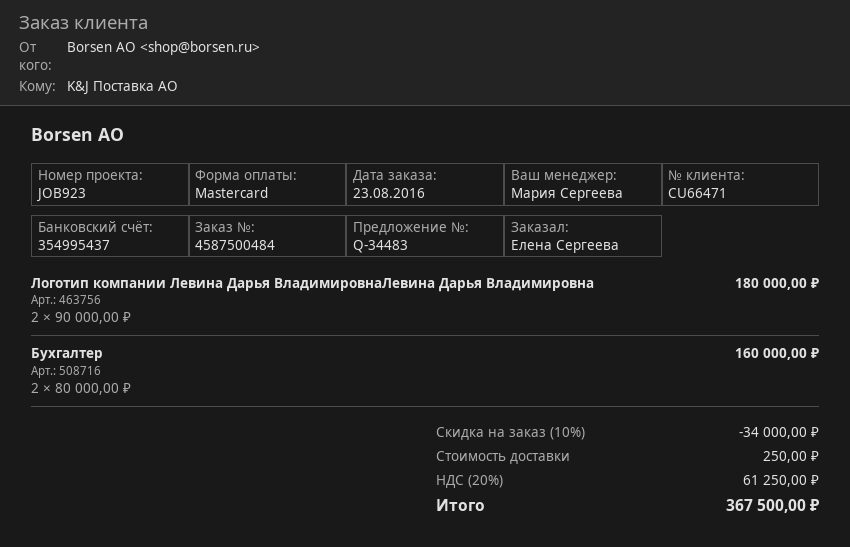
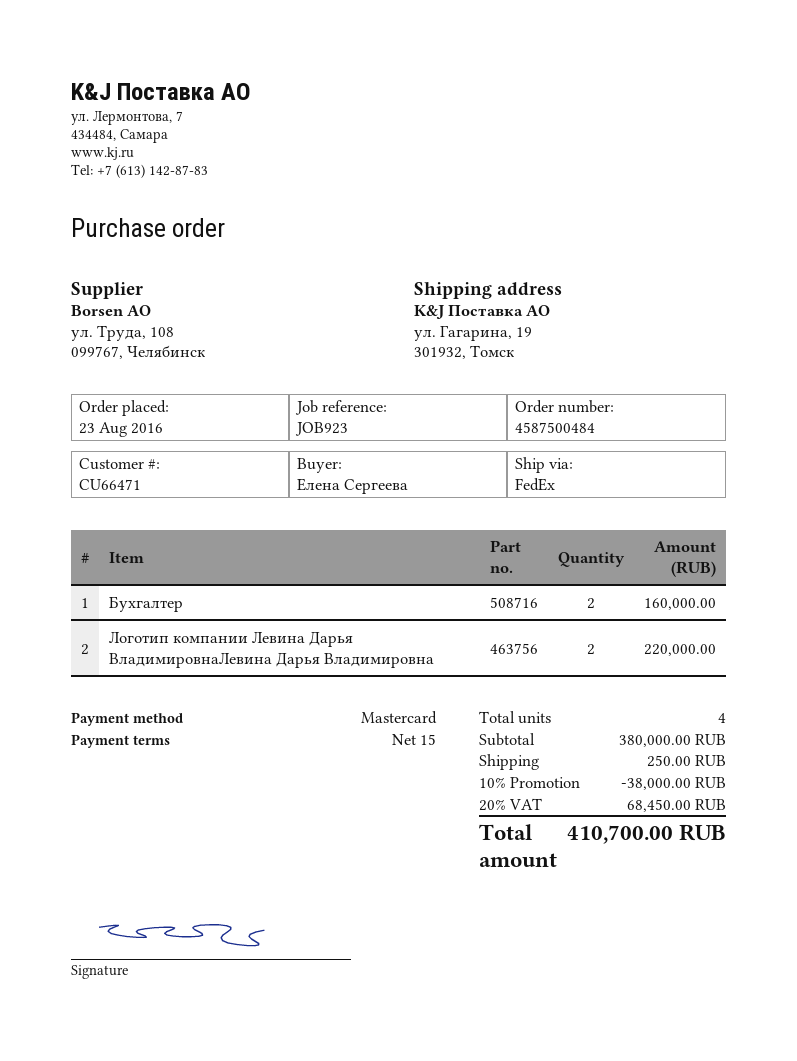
Логотип компании Левина Дарья ВладимировнаЛевина Дарья Владимировна: 2 for 180000.00 -> 2 for 220000.00
discount: 10% = 34000.00 -> 10% = 38000.00
tax: 20% = 61250.00 -> 20% = 68450.00
total: 367500.00 -> 410700.00

